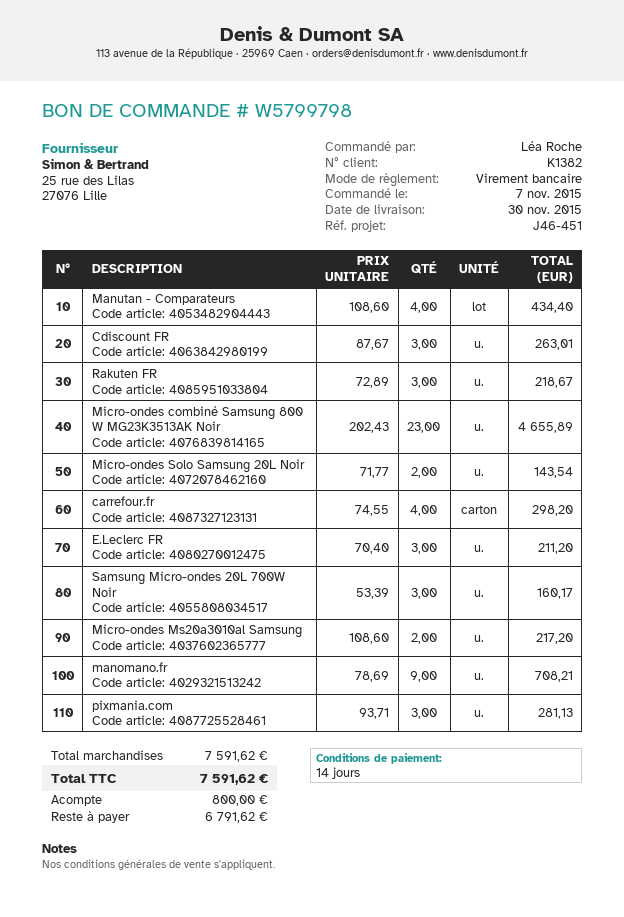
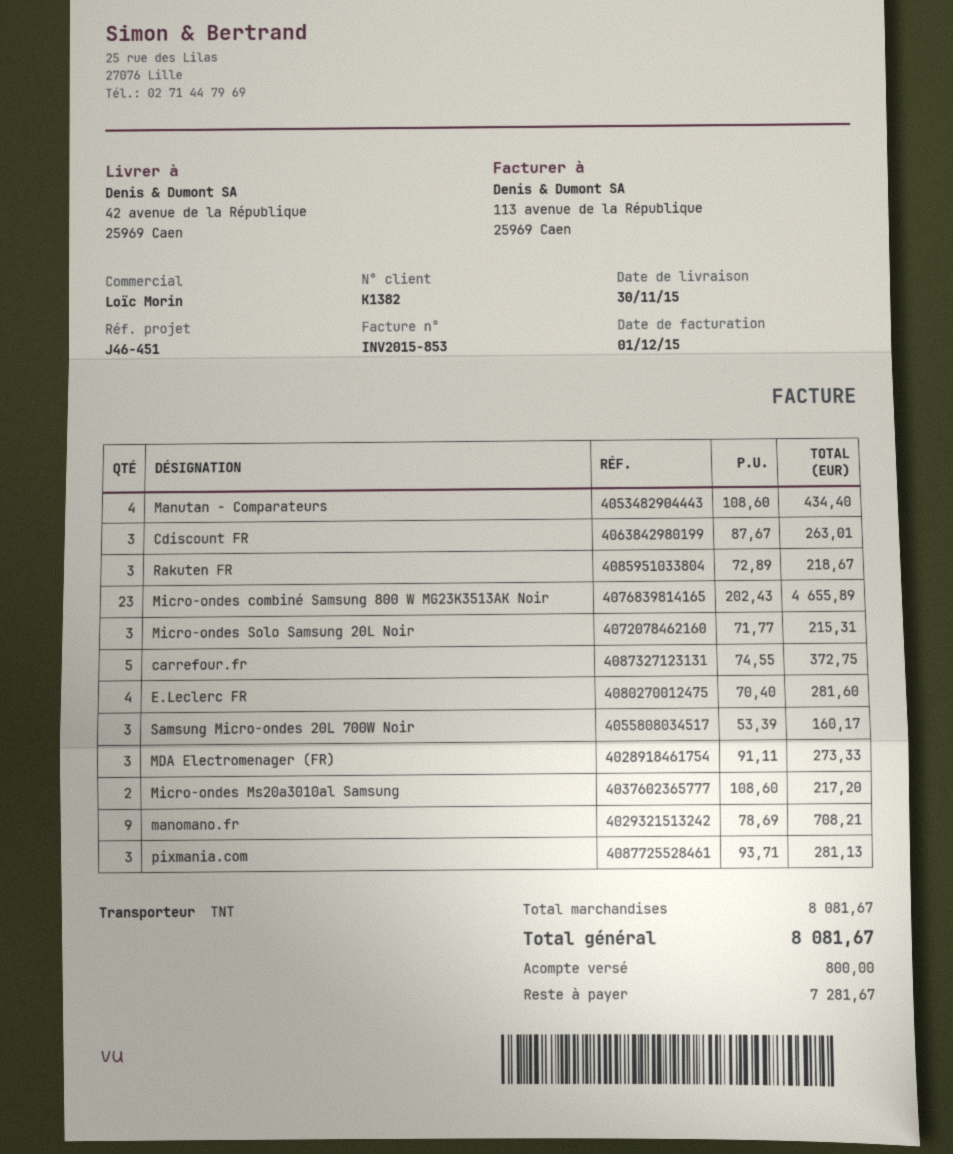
Micro-ondes Solo Samsung 20L Noir: 2 x 71.77 = 143.54 -> 3 x 71.77 = 215.31
carrefour.fr: 4 x 74.55 = 298.20 -> 5 x 74.55 = 372.75
E.Leclerc FR: 3 x 70.40 = 211.20 -> 4 x 70.40 = 281.60
MDA Electromenager (FR): none -> 3 x 91.11 = 273.33
subtotal: 7591.62 -> 8081.67
total: 7591.62 -> 8081.67
balance: 6791.62 -> 7281.67

